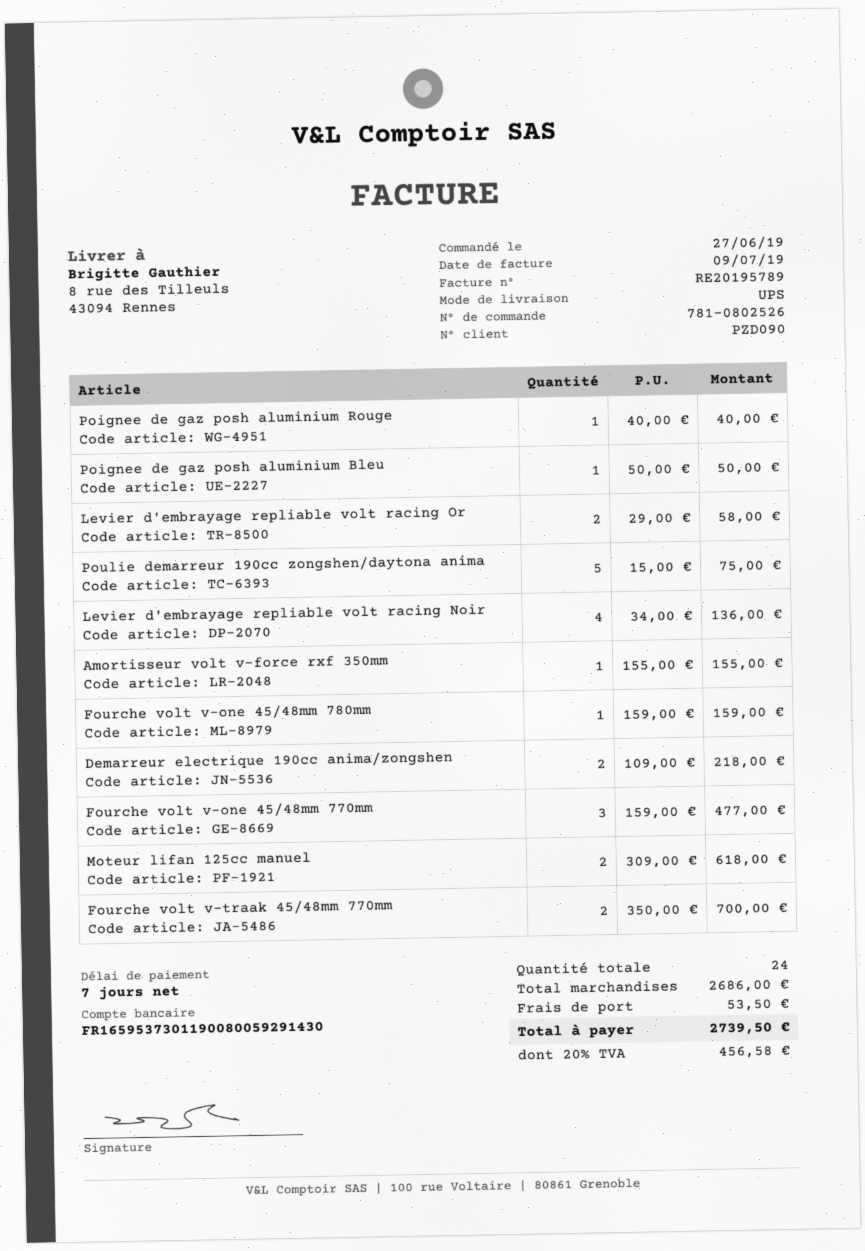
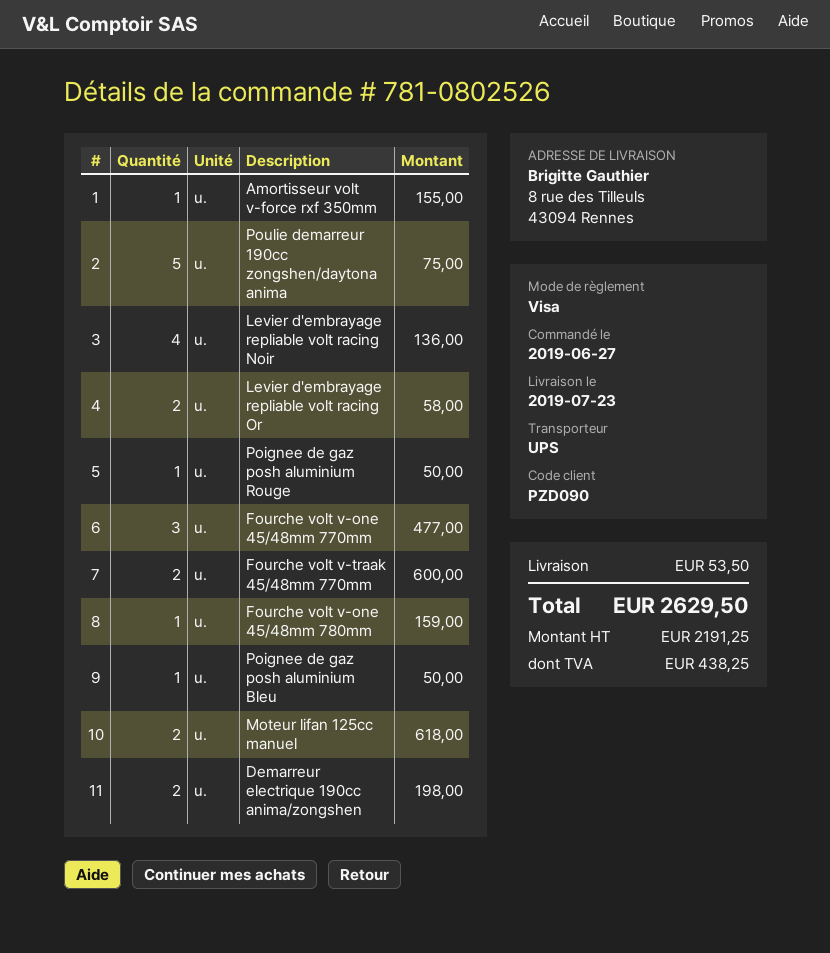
Poignee de gaz posh aluminium Rouge: 1 for 40.00 -> 1 for 50.00
Demarreur electrique 190cc anima/zongshen: 2 for 218.00 -> 2 for 198.00
Fourche volt v-traak 45/48mm 770mm: 2 for 700.00 -> 2 for 600.00
tax: 456.58 -> 438.25
total: 2739.50 -> 2629.50

